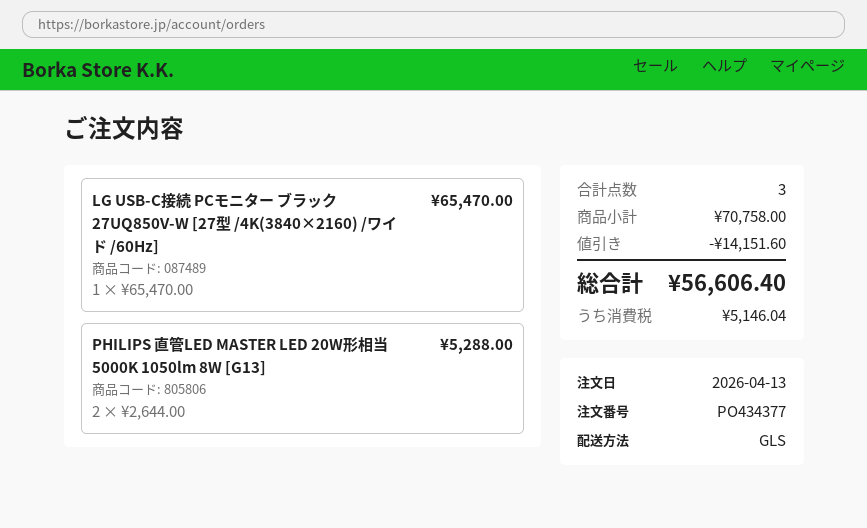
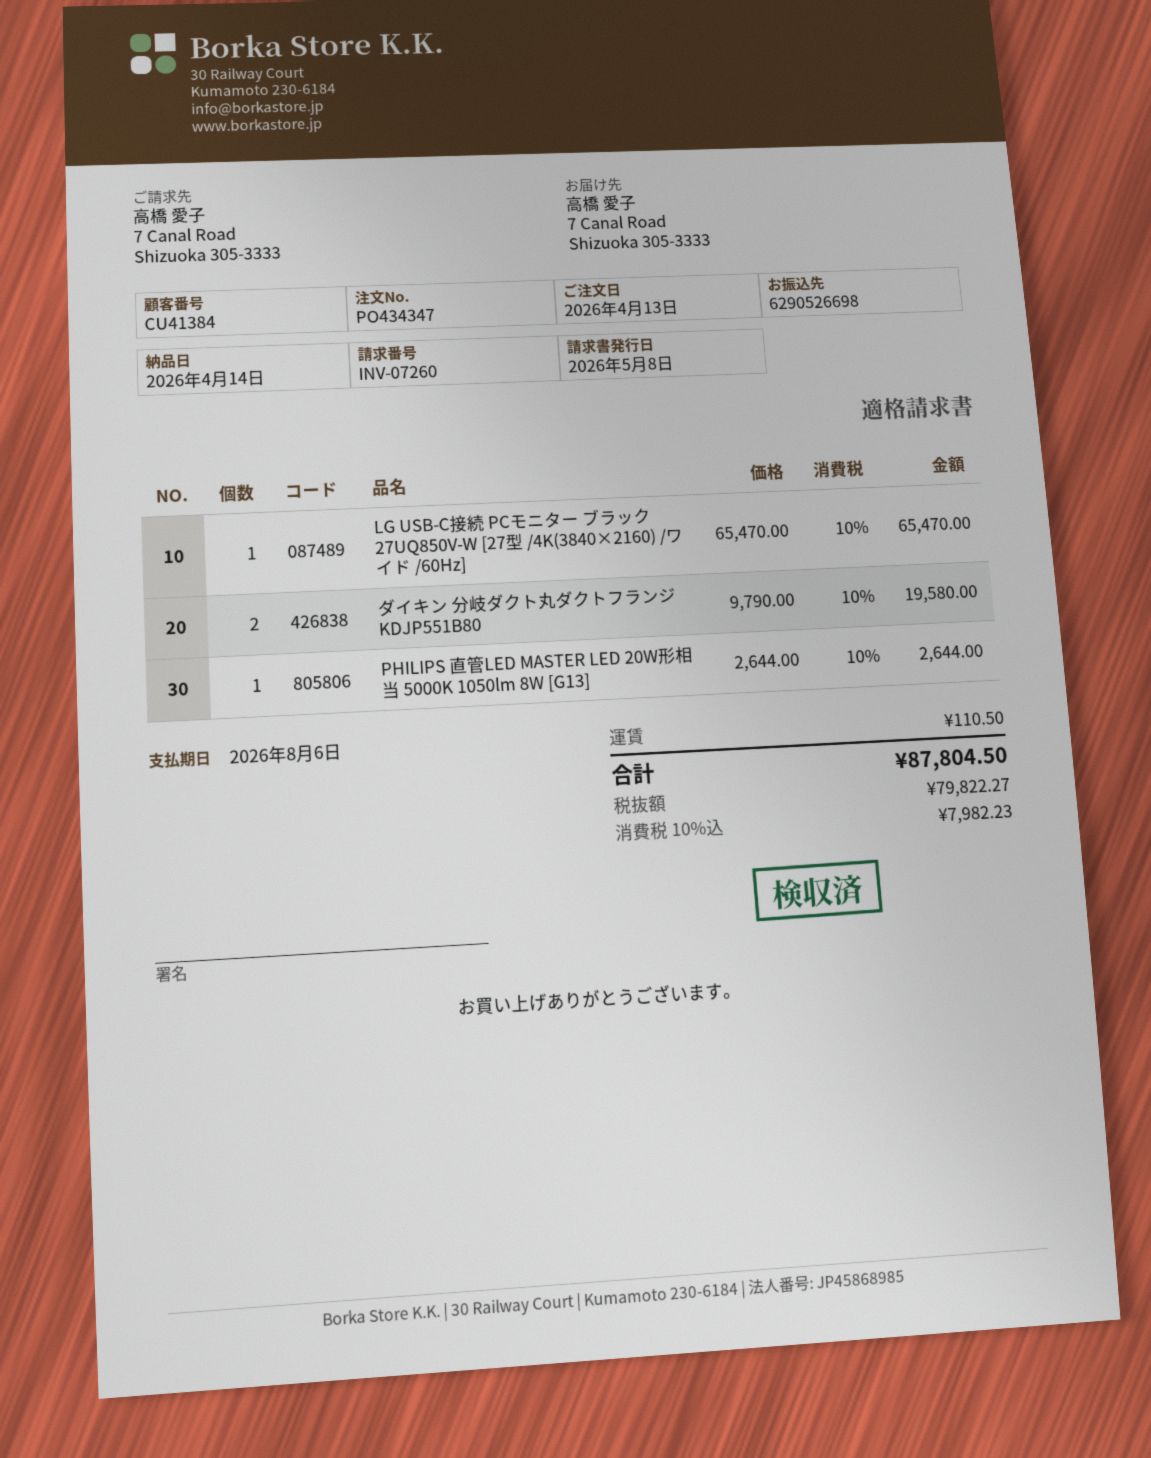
order number: PO434377 -> PO434347
PHILIPS 直管LED MASTER LED 20W形相当 5000K 1050lm 8W [G13]: 2 x 2644.00 = 5288.00 -> 1 x 2644.00 = 2644.00
ダイキン 分岐ダクト丸ダクトフランジ KDJP551B80: none -> 2 x 9790.00 = 19580.00
discount: 14151.60 -> none
shipping: none -> 110.50
tax: 5146.04 -> 7982.23
total: 56606.40 -> 87804.50

